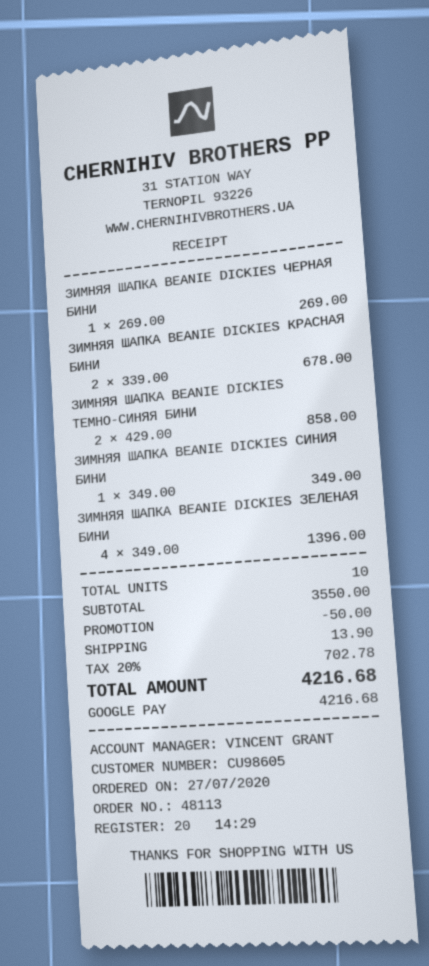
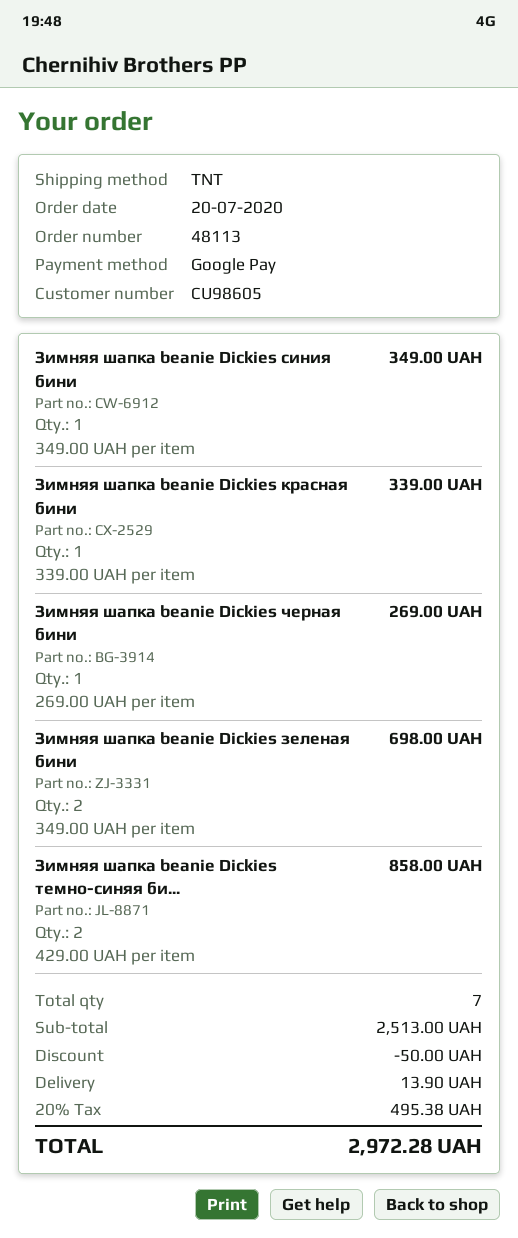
order date: 2020-07-27 -> 2020-07-20
ЗИМНЯЯ ШАПКА BEANIE DICKIES КРАСНАЯ БИНИ: 2 x 339.00 = 678.00 -> 1 x 339.00 = 339.00
ЗИМНЯЯ ШАПКА BEANIE DICKIES ЗЕЛЕНАЯ БИНИ: 4 x 349.00 = 1396.00 -> 2 x 349.00 = 698.00
total quantity: 10 -> 7
subtotal: 3550.00 -> 2513.00
tax: 20% = 702.78 -> 20% = 495.38
total: 4216.68 -> 2972.28

